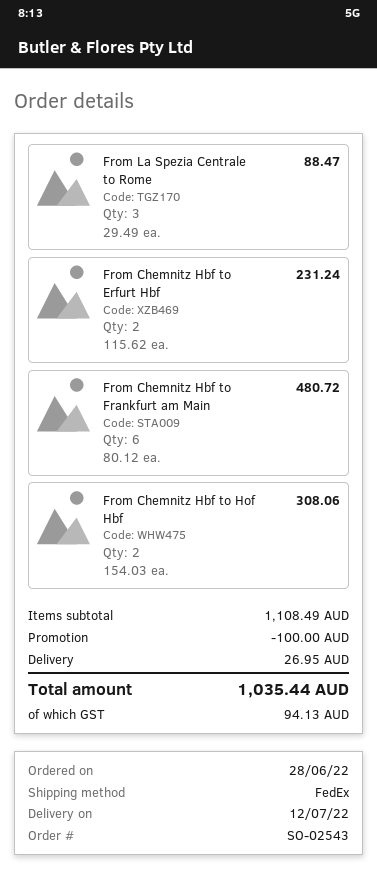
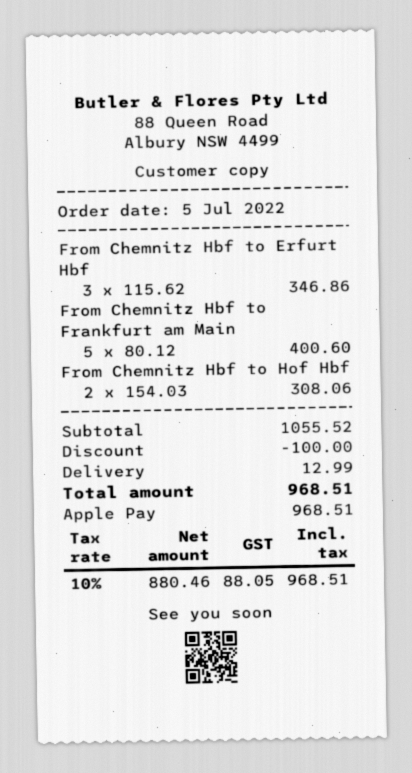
order date: 2022-06-28 -> 2022-07-05
From La Spezia Centrale to Rome: 3 x 29.49 = 88.47 -> none
From Chemnitz Hbf to Erfurt Hbf: 2 x 115.62 = 231.24 -> 3 x 115.62 = 346.86
From Chemnitz Hbf to Frankfurt am Main: 6 x 80.12 = 480.72 -> 5 x 80.12 = 400.60
subtotal: 1108.49 -> 1055.52
shipping: 26.95 -> 12.99
tax: 94.13 -> 88.05
total: 1035.44 -> 968.51

